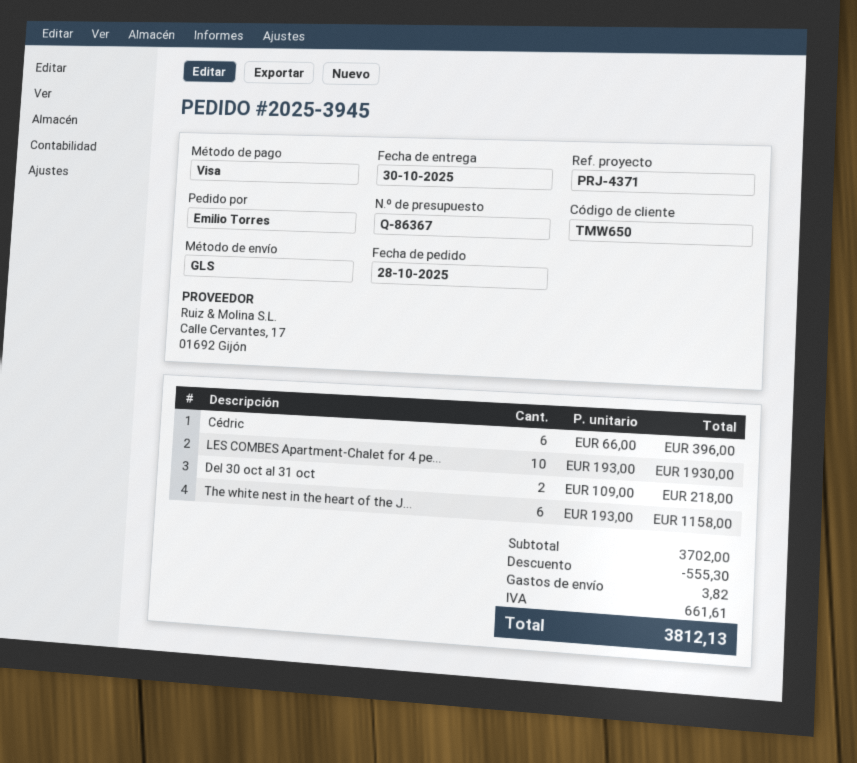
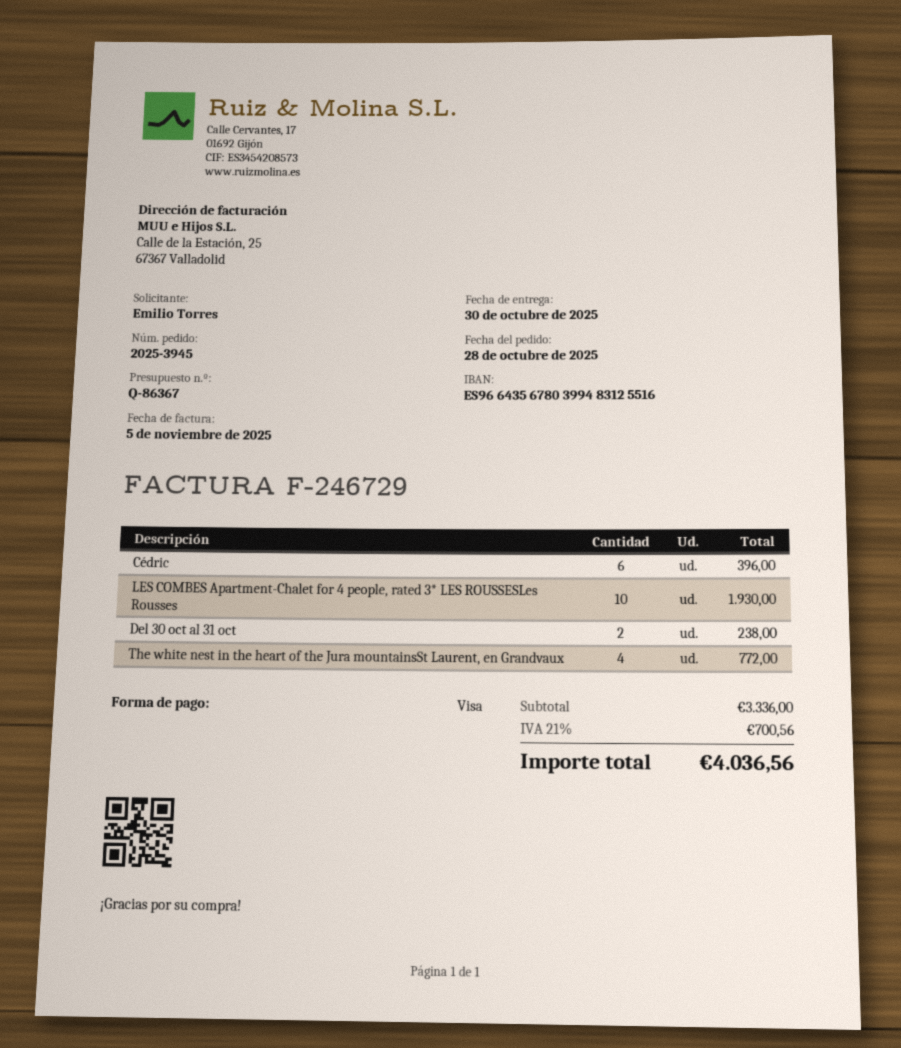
Del 30 oct al 31 oct: 2 for 218.00 -> 2 for 238.00
The white nest in the heart of the J...: 6 for 1158.00 -> 4 for 772.00
subtotal: 3702.00 -> 3336.00
discount: 555.30 -> none
shipping: 3.82 -> none
tax: 661.61 -> 700.56
total: 3812.13 -> 4036.56

